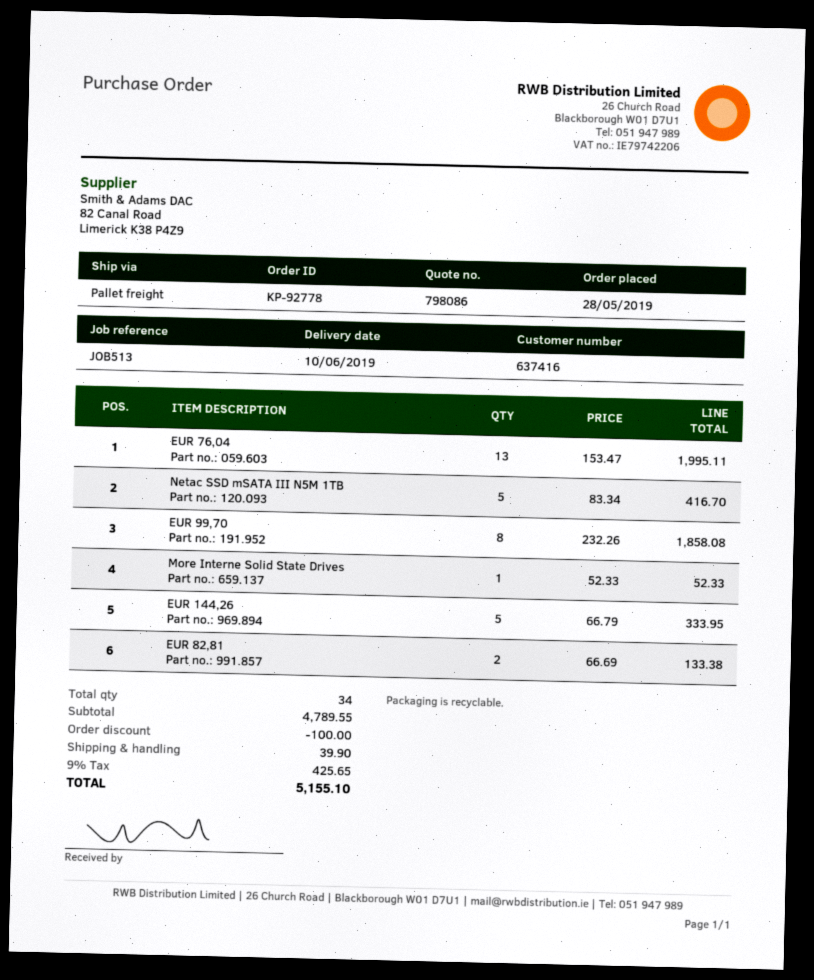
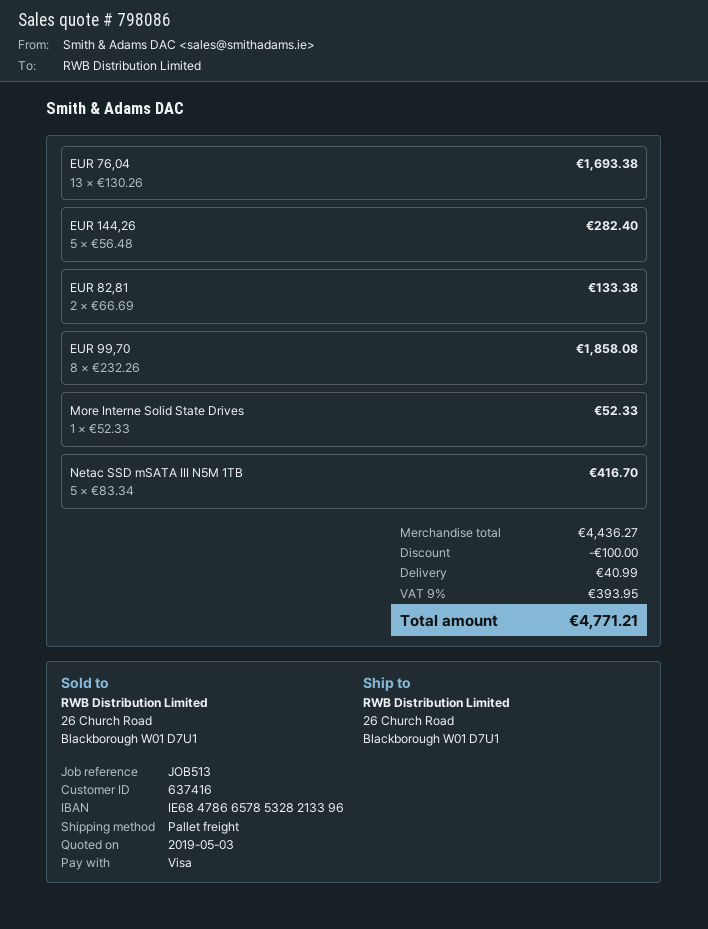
EUR 76,04: 13 x 153.47 = 1995.11 -> 13 x 130.26 = 1693.38
EUR 144,26: 5 x 66.79 = 333.95 -> 5 x 56.48 = 282.40
subtotal: 4789.55 -> 4436.27
shipping: 39.90 -> 40.99
tax: 9% = 425.65 -> 9% = 393.95
total: 5155.10 -> 4771.21

